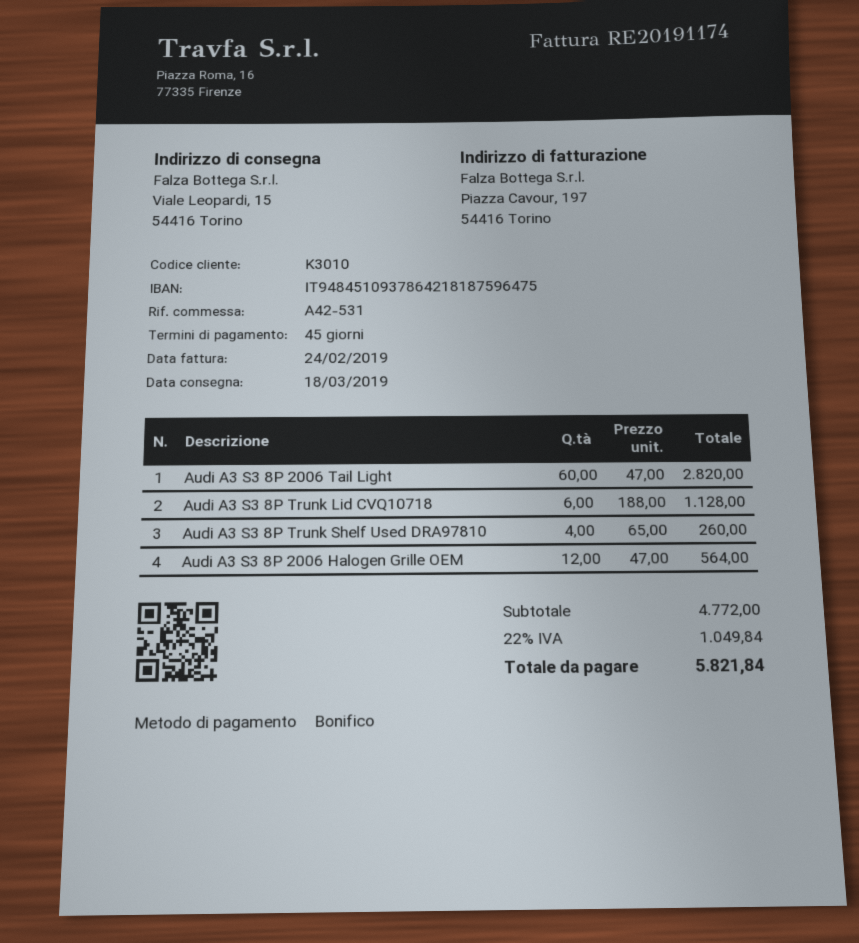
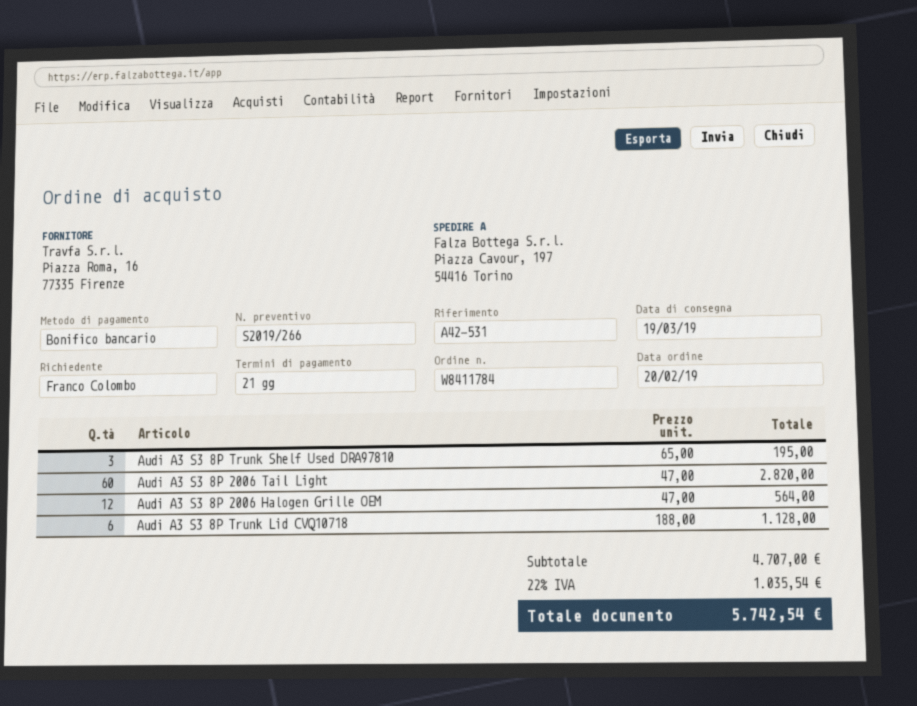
delivery date: 2019-03-18 -> 2019-03-19
payment terms: 45 days -> 21 days
ship to: Viale Leopardi, 15, 54416 Torino -> Piazza Cavour, 197, 54416 Torino
Audi A3 S3 8P Trunk Shelf Used DRA97810: 4 x 65.00 = 260.00 -> 3 x 65.00 = 195.00
subtotal: 4772.00 -> 4707.00
tax: 22% = 1049.84 -> 22% = 1035.54
total: 5821.84 -> 5742.54

